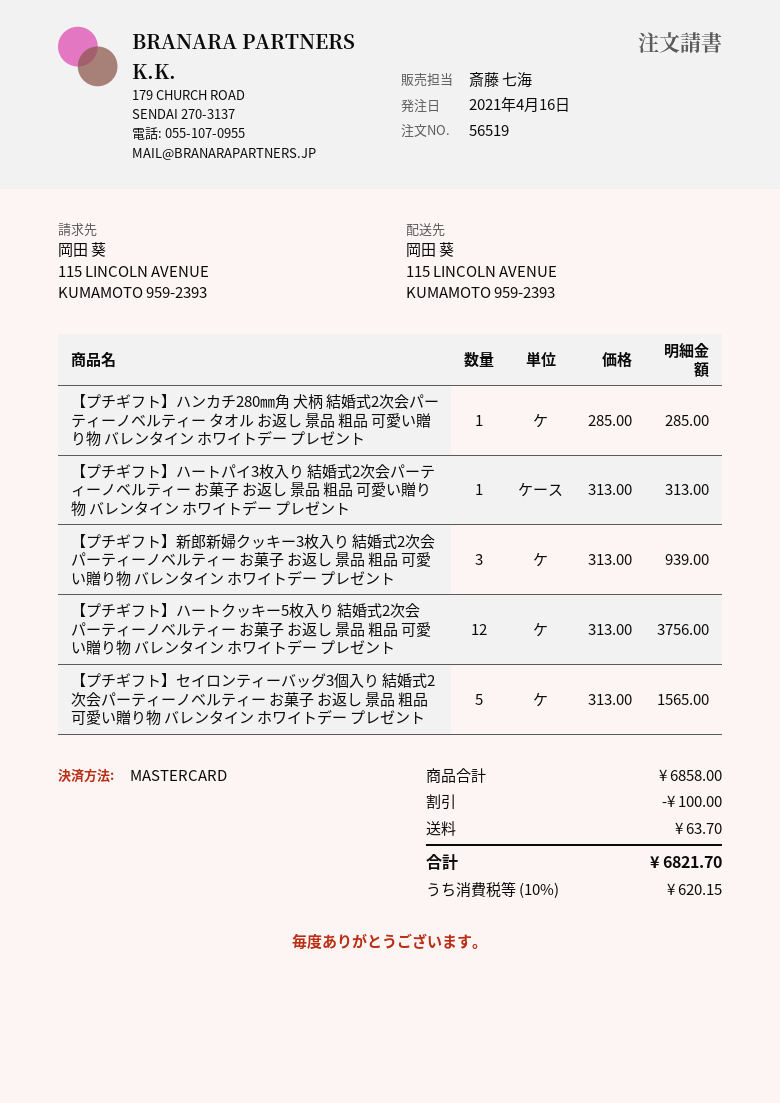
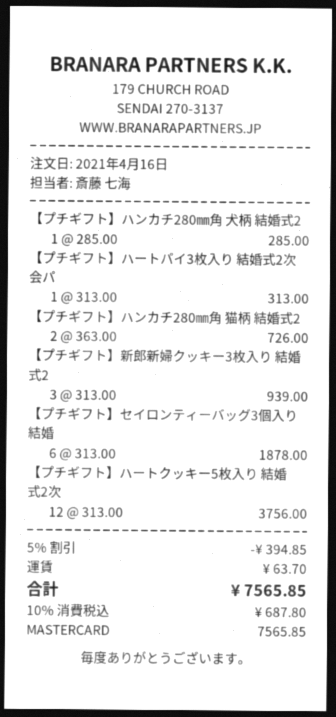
【プチギフト】セイロンティーバッグ3個入り 結婚式2次会パーティーノベルティー お菓子 お返し 景品 粗品 可愛い贈り物 バレンタイン ホワイトデー プレゼント: 5 x 313.00 = 1565.00 -> 6 x 313.00 = 1878.00
【プチギフト】ハンカチ280㎜角 猫柄 結婚式2: none -> 2 x 363.00 = 726.00
discount: 100.00 -> 394.85
tax: 10% = 620.15 -> 10% = 687.80
total: 6821.70 -> 7565.85

